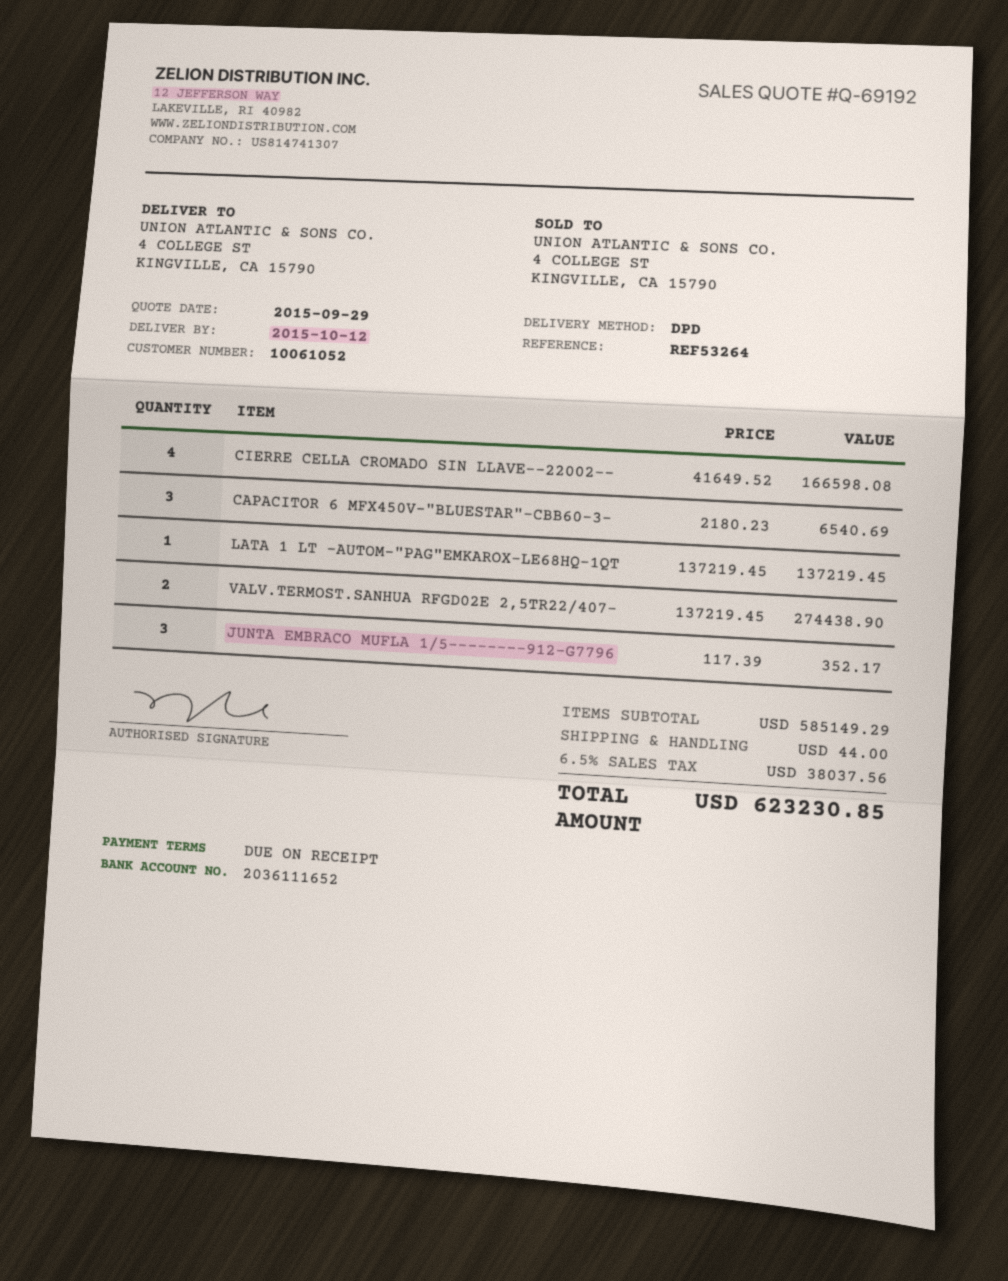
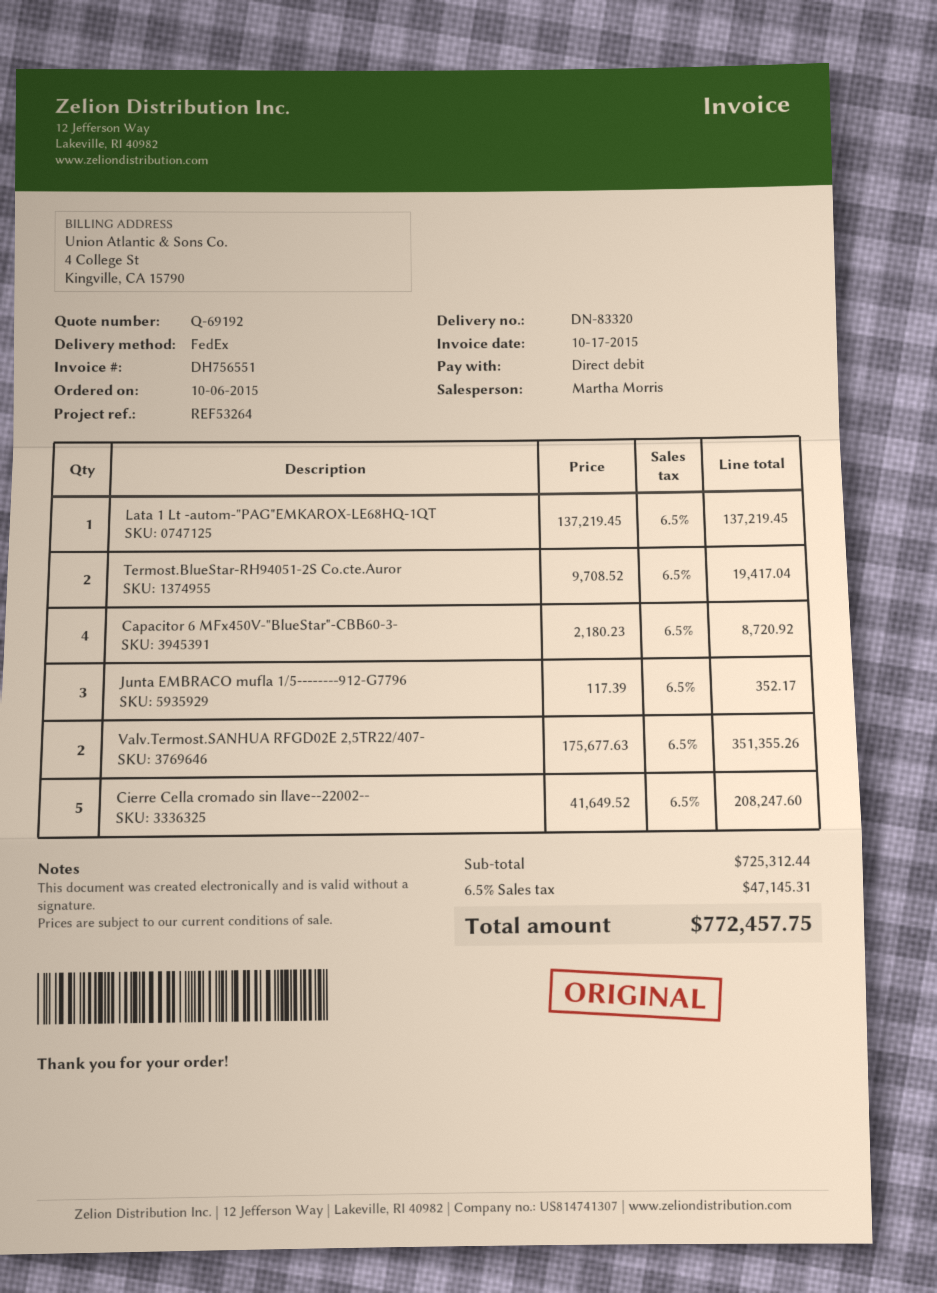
shipping method: DPD -> FedEx
CIERRE CELLA CROMADO SIN LLAVE--22002--: 4 x 41649.52 = 166598.08 -> 5 x 41649.52 = 208247.60
CAPACITOR 6 MFX450V-"BLUESTAR"-CBB60-3-: 3 x 2180.23 = 6540.69 -> 4 x 2180.23 = 8720.92
VALV.TERMOST.SANHUA RFGD02E 2,5TR22/407-: 2 x 137219.45 = 274438.90 -> 2 x 175677.63 = 351355.26
Termost.BlueStar-RH94051-2S Co.cte.Auror: none -> 2 x 9708.52 = 19417.04
subtotal: 585149.29 -> 725312.44
shipping: 44.00 -> none
tax: 6.5% = 38037.56 -> 6.5% = 47145.31
total: 623230.85 -> 772457.75

